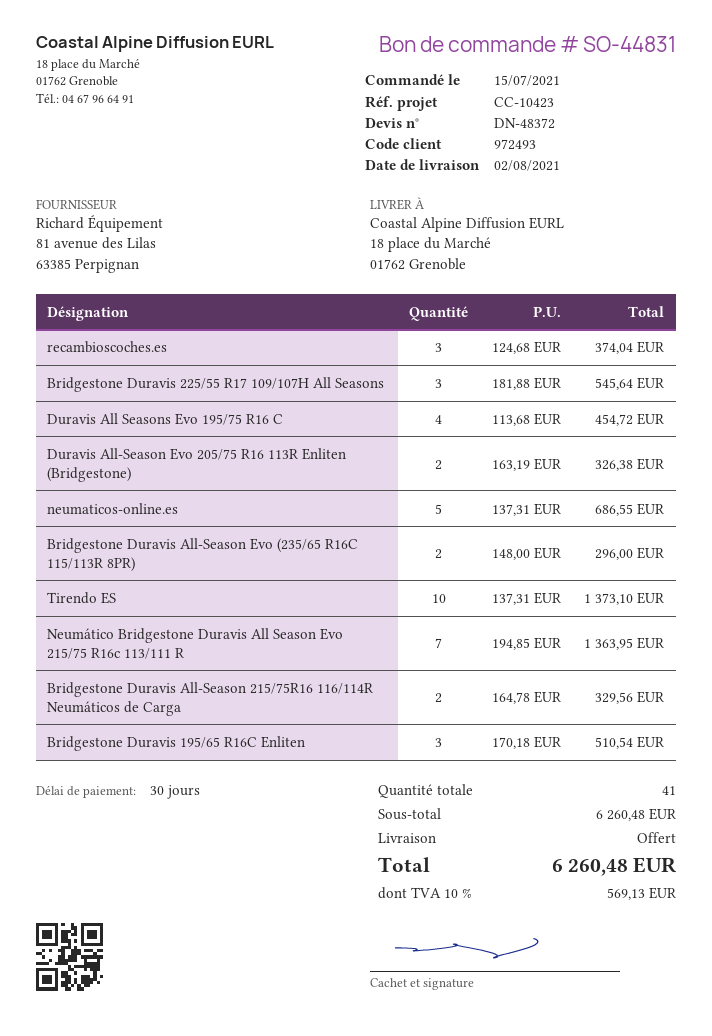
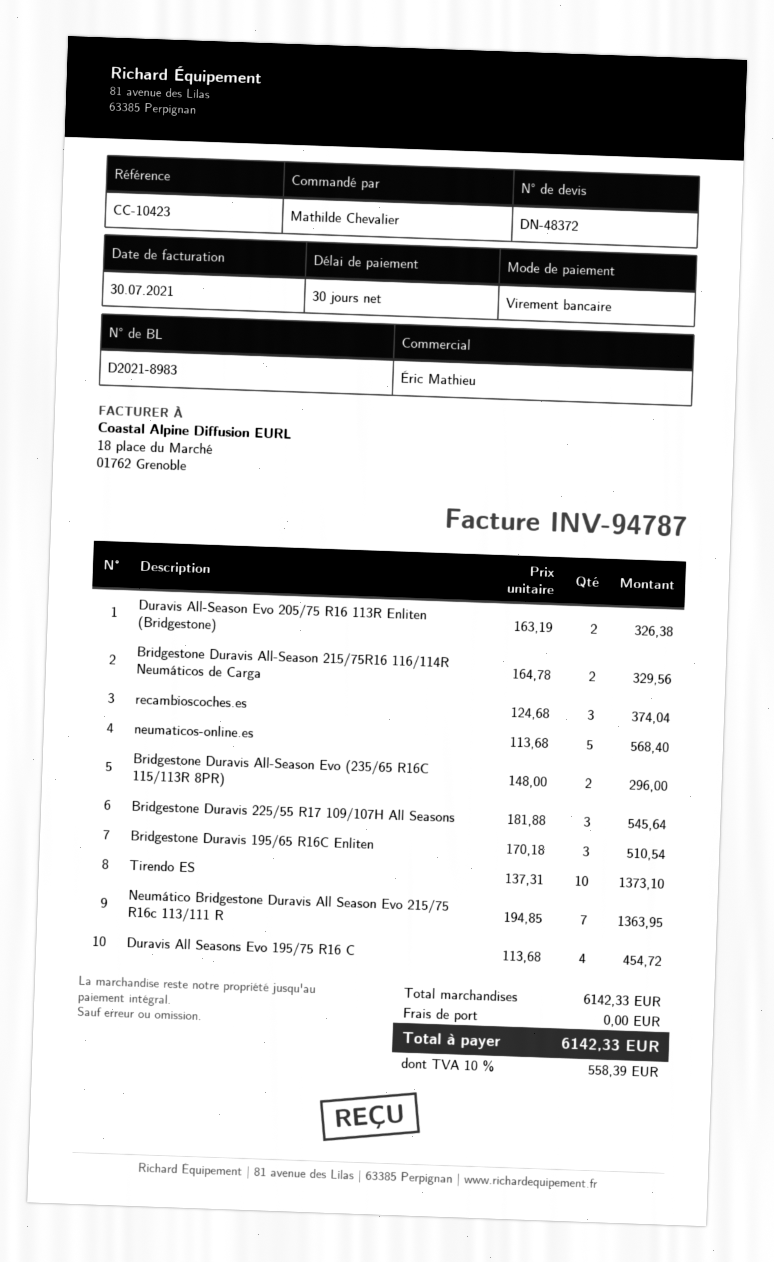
neumaticos-online.es: 5 x 137.31 = 686.55 -> 5 x 113.68 = 568.40
subtotal: 6260.48 -> 6142.33
tax: 10% = 569.13 -> 10% = 558.39
total: 6260.48 -> 6142.33

